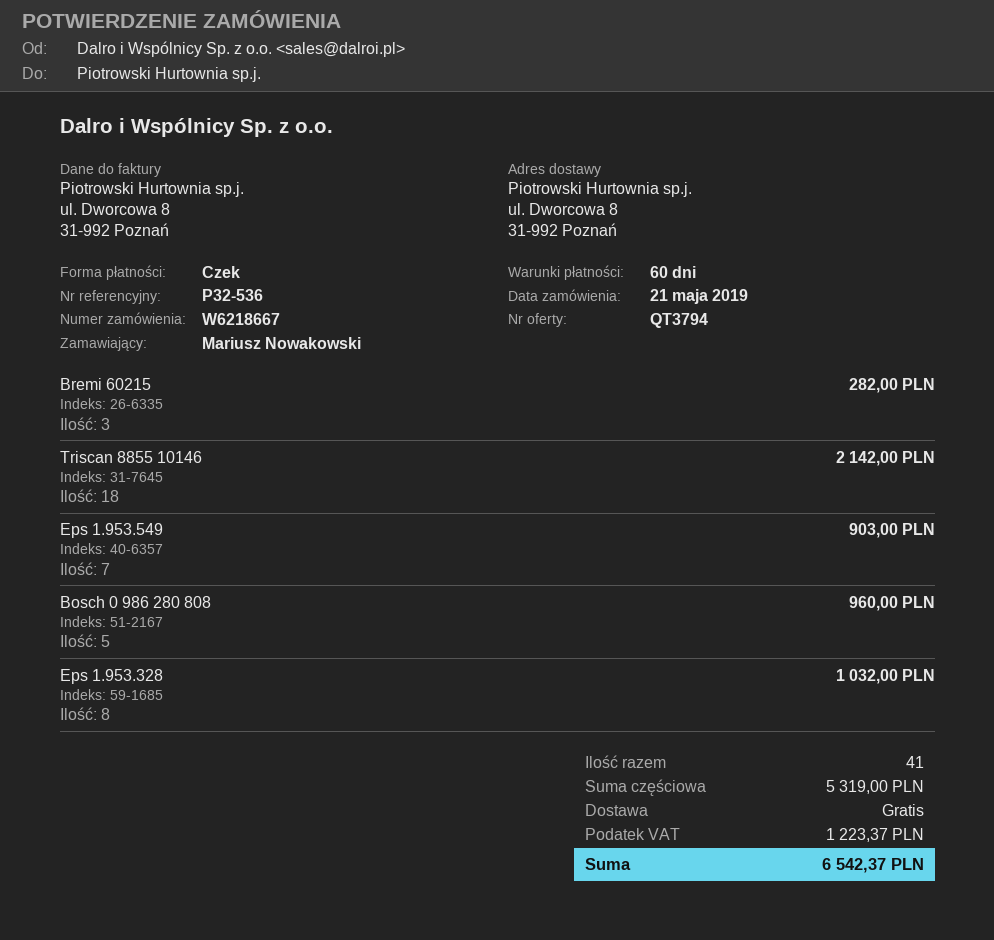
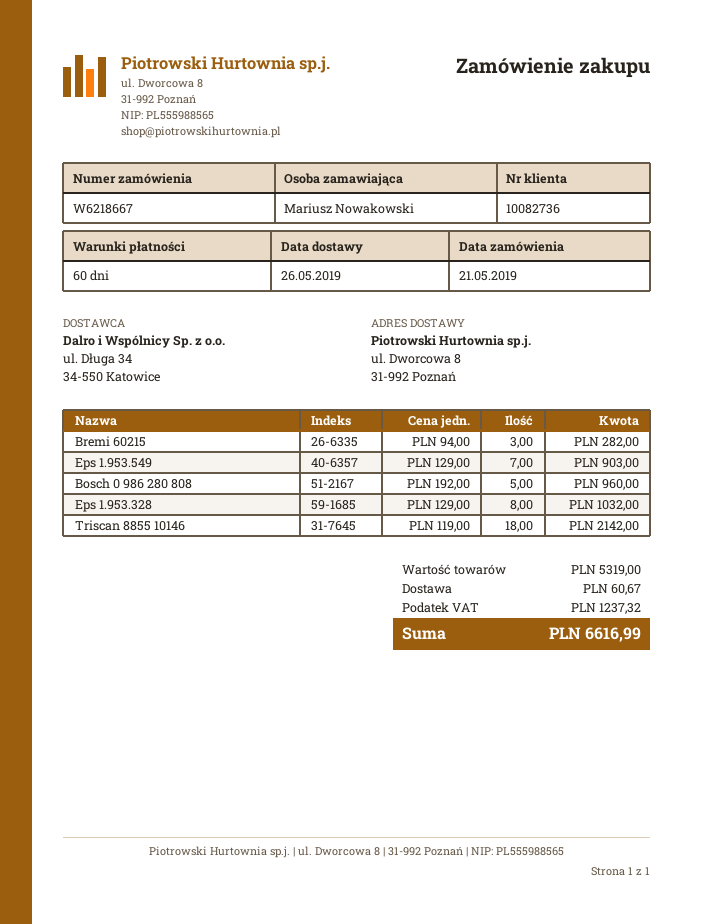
shipping: 0.00 -> 60.67
tax: 1223.37 -> 1237.32
total: 6542.37 -> 6616.99

